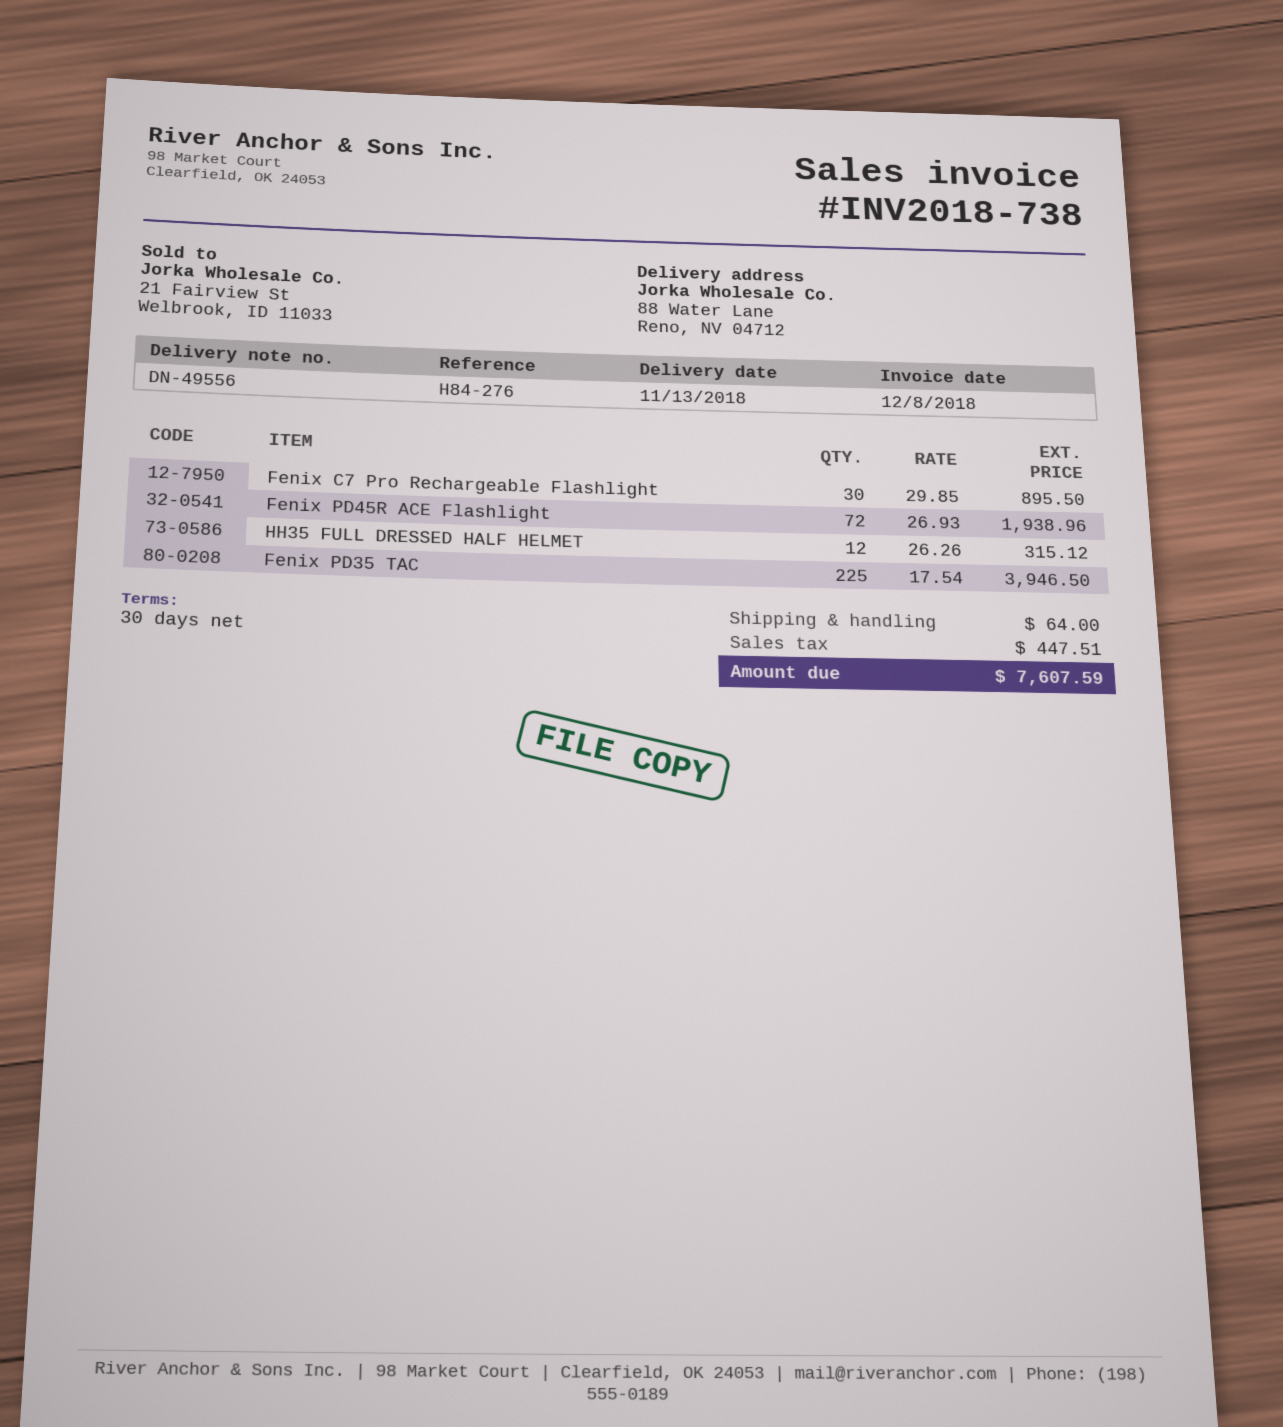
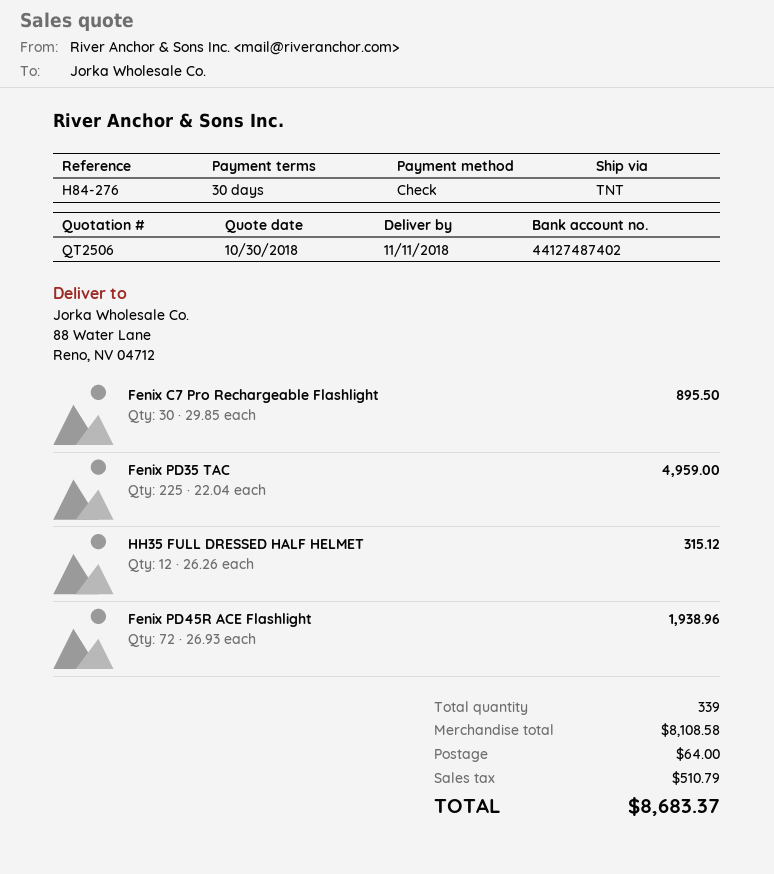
delivery date: 2018-11-13 -> 2018-11-11
Fenix PD35 TAC: 225 x 17.54 = 3946.50 -> 225 x 22.04 = 4959.00
tax: 447.51 -> 510.79
total: 7607.59 -> 8683.37

